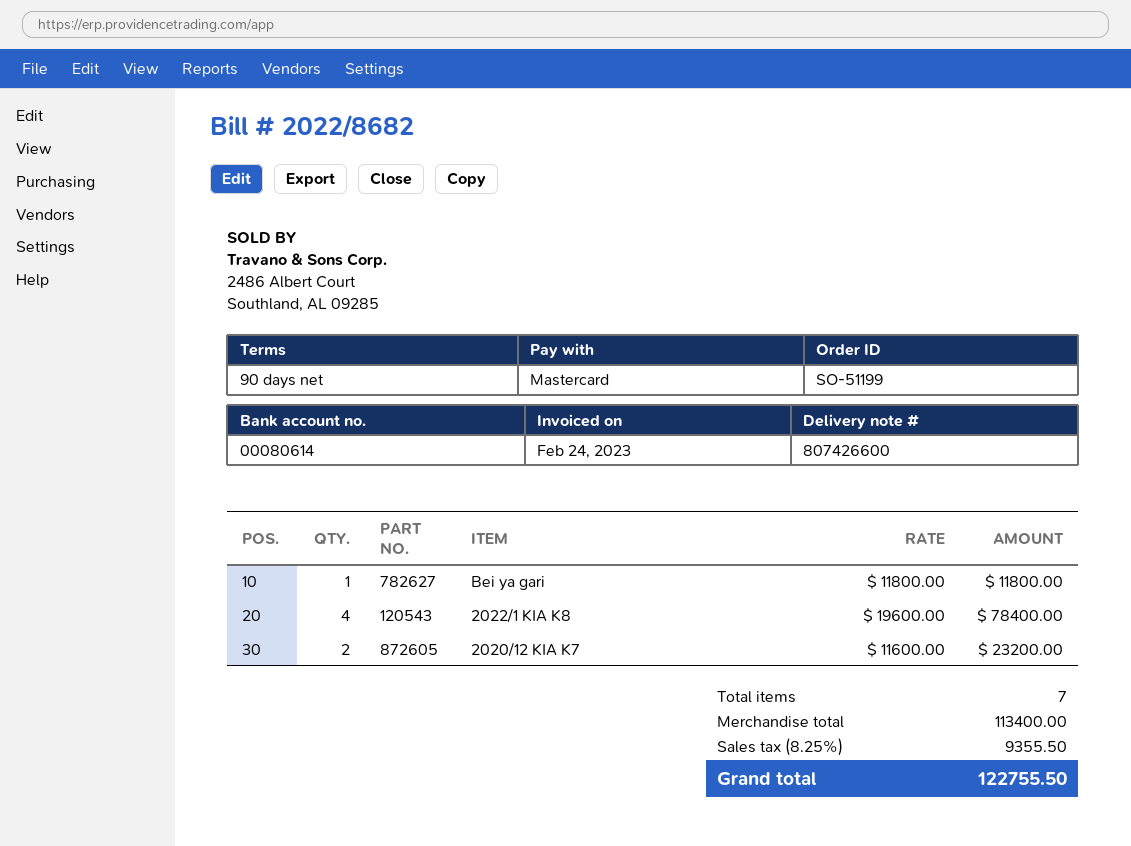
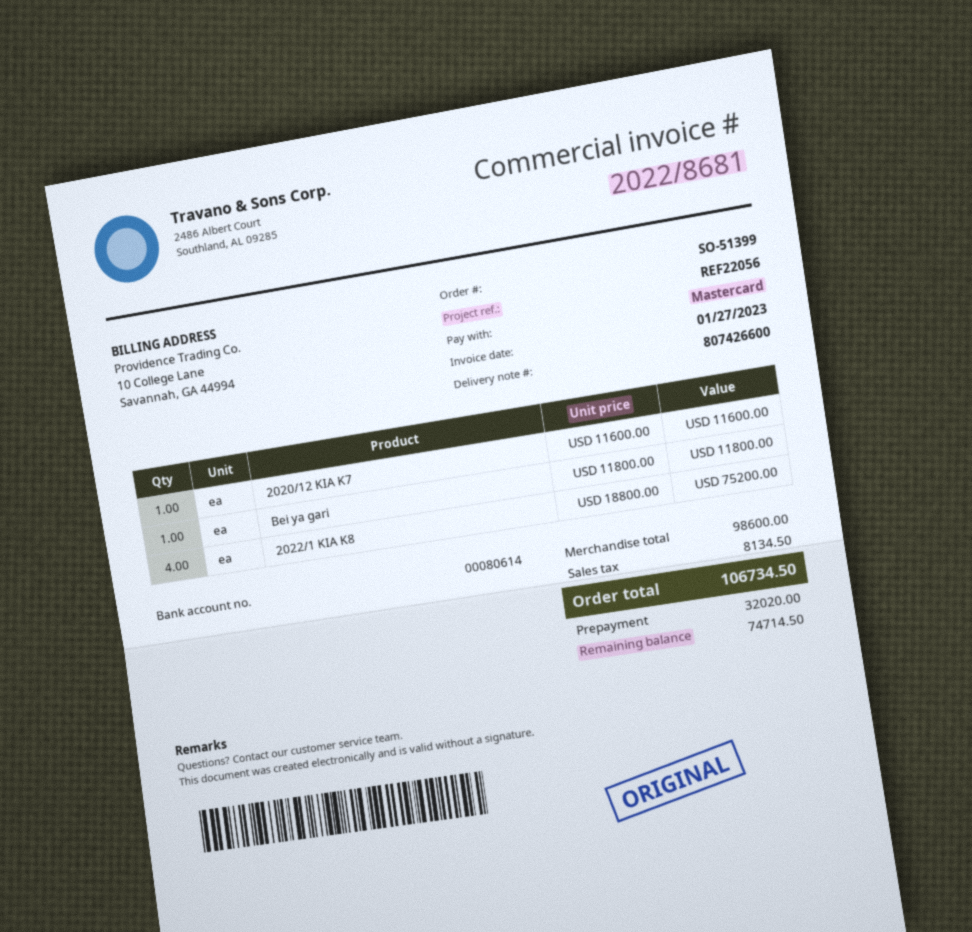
order number: SO-51199 -> SO-51399
invoice number: 2022/8682 -> 2022/8681
invoice date: 2023-02-24 -> 2023-01-27
2022/1 KIA K8: 4 x 19600.00 = 78400.00 -> 4 x 18800.00 = 75200.00
2020/12 KIA K7: 2 x 11600.00 = 23200.00 -> 1 x 11600.00 = 11600.00
subtotal: 113400.00 -> 98600.00
tax: 9355.50 -> 8134.50
total: 122755.50 -> 106734.50

